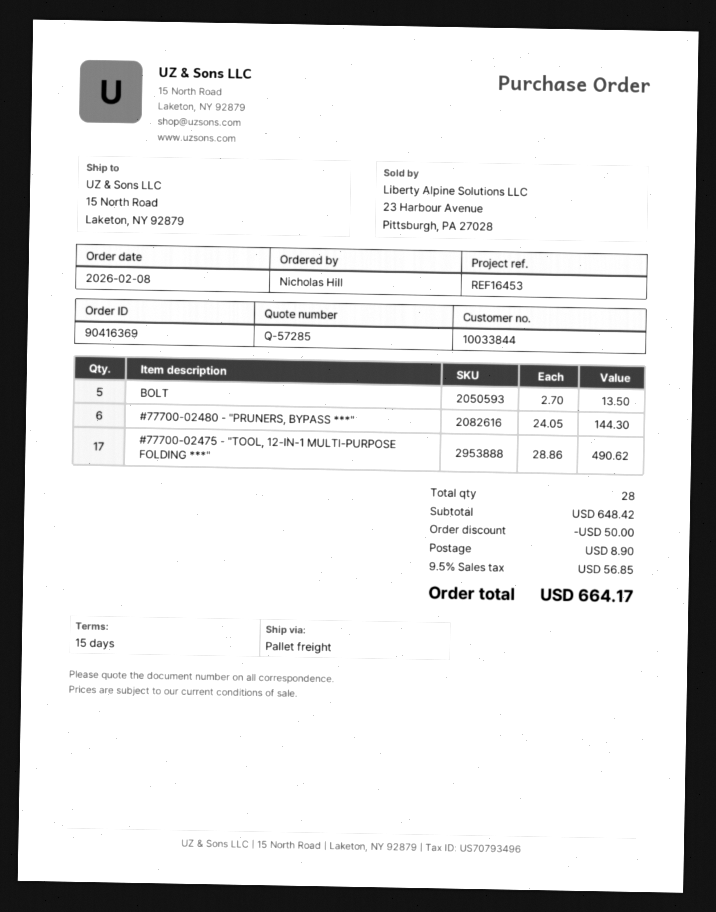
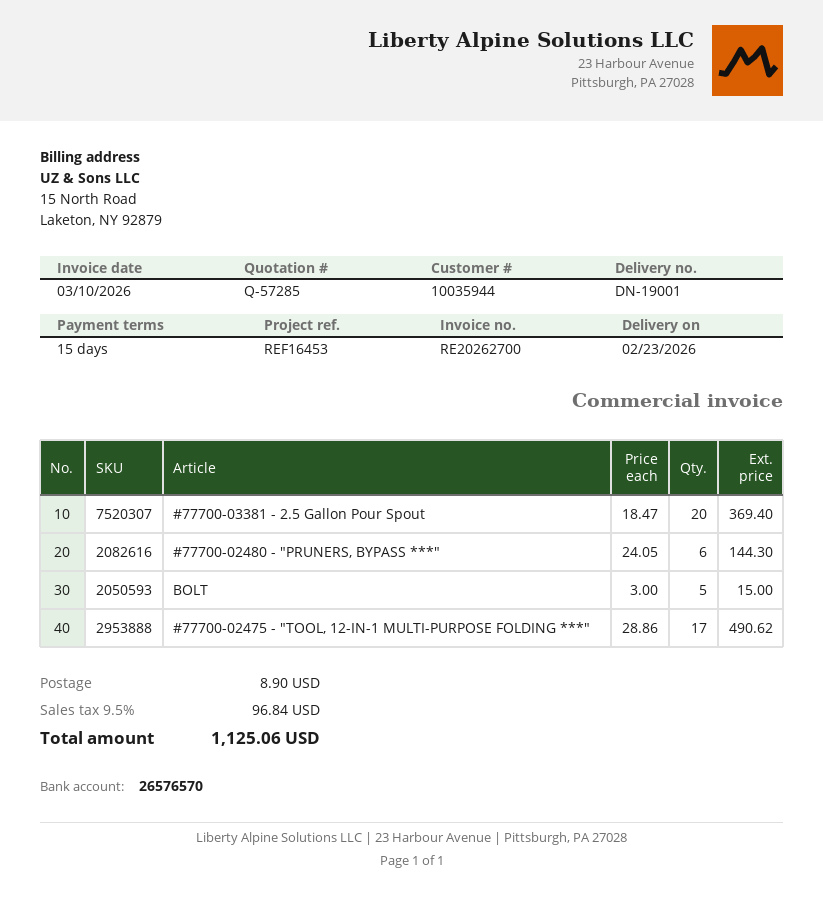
customer number: 10033844 -> 10035944
BOLT: 5 x 2.70 = 13.50 -> 5 x 3.00 = 15.00
#77700-03381 - 2.5 Gallon Pour Spout: none -> 20 x 18.47 = 369.40
discount: 50.00 -> none
tax: 9.5% = 56.85 -> 9.5% = 96.84
total: 664.17 -> 1125.06

